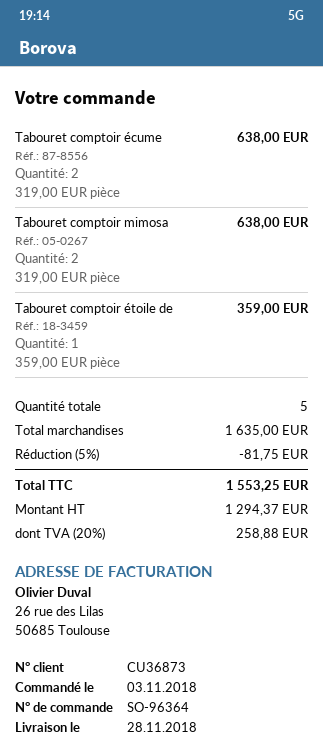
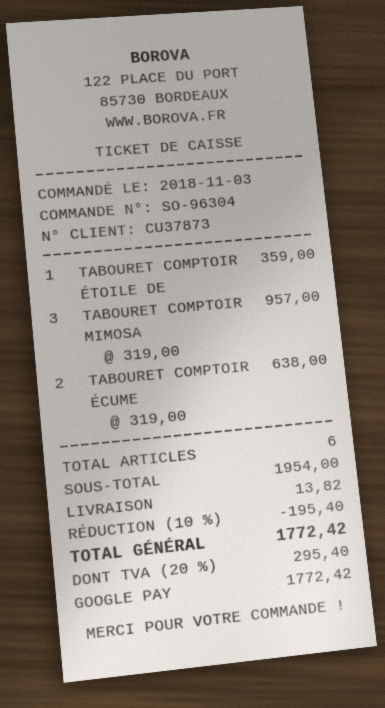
order number: SO-96364 -> SO-96304
customer number: CU36873 -> CU37873
Tabouret comptoir mimosa: 2 x 319.00 = 638.00 -> 3 x 319.00 = 957.00
total quantity: 5 -> 6
subtotal: 1635.00 -> 1954.00
discount: 5% = 81.75 -> 10% = 195.40
shipping: none -> 13.82
tax: 20% = 258.88 -> 20% = 295.40
total: 1553.25 -> 1772.42

